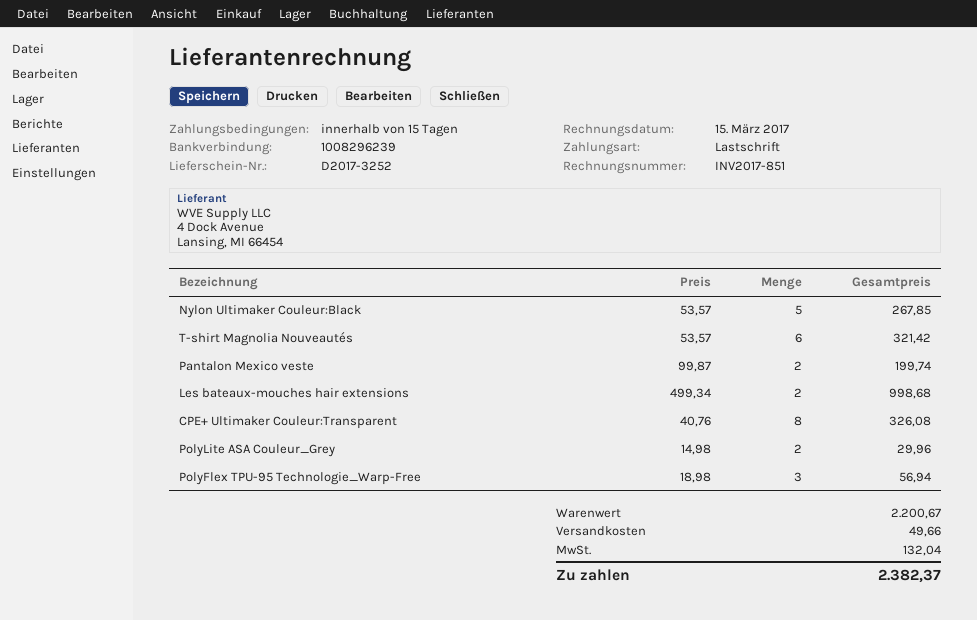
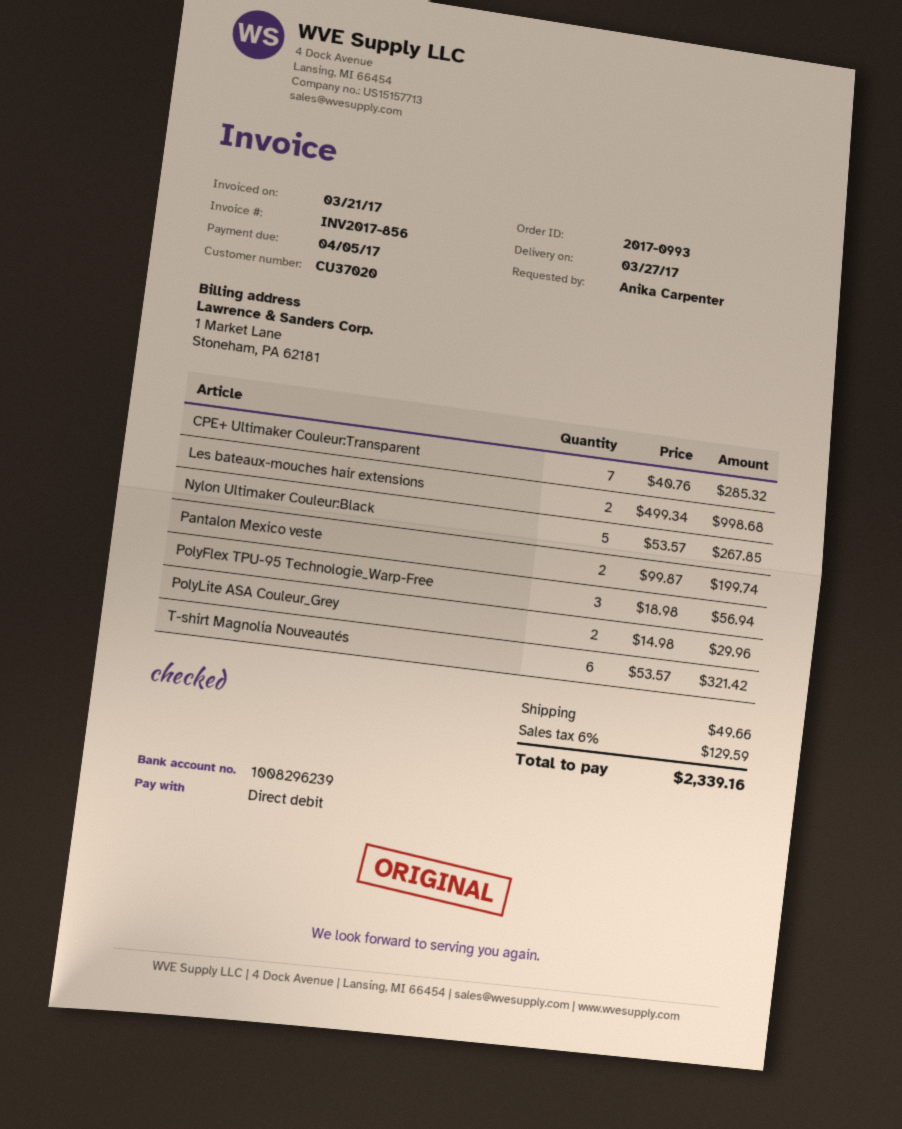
invoice number: INV2017-851 -> INV2017-856
invoice date: 2017-03-15 -> 2017-03-21
CPE+ Ultimaker Couleur:Transparent: 8 x 40.76 = 326.08 -> 7 x 40.76 = 285.32
tax: 132.04 -> 129.59
total: 2382.37 -> 2339.16

